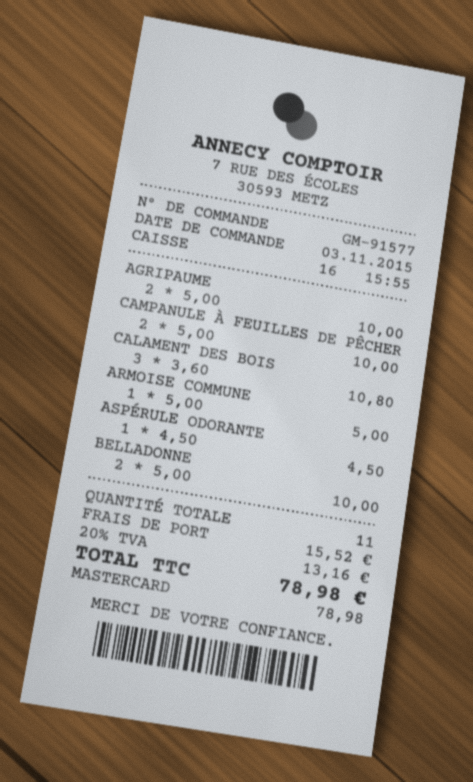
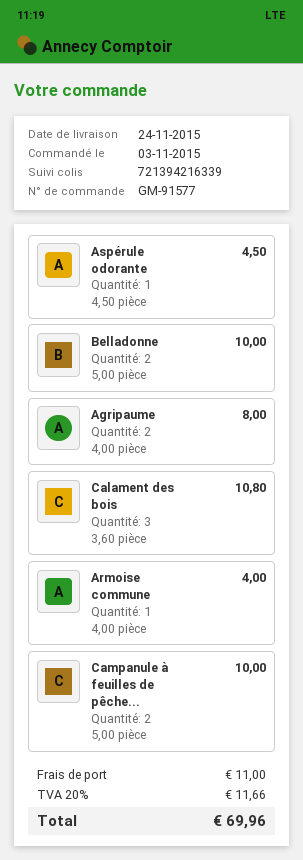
AGRIPAUME: 2 x 5.00 = 10.00 -> 2 x 4.00 = 8.00
ARMOISE COMMUNE: 1 x 5.00 = 5.00 -> 1 x 4.00 = 4.00
shipping: 15.52 -> 11.00
tax: 20% = 13.16 -> 20% = 11.66
total: 78.98 -> 69.96

